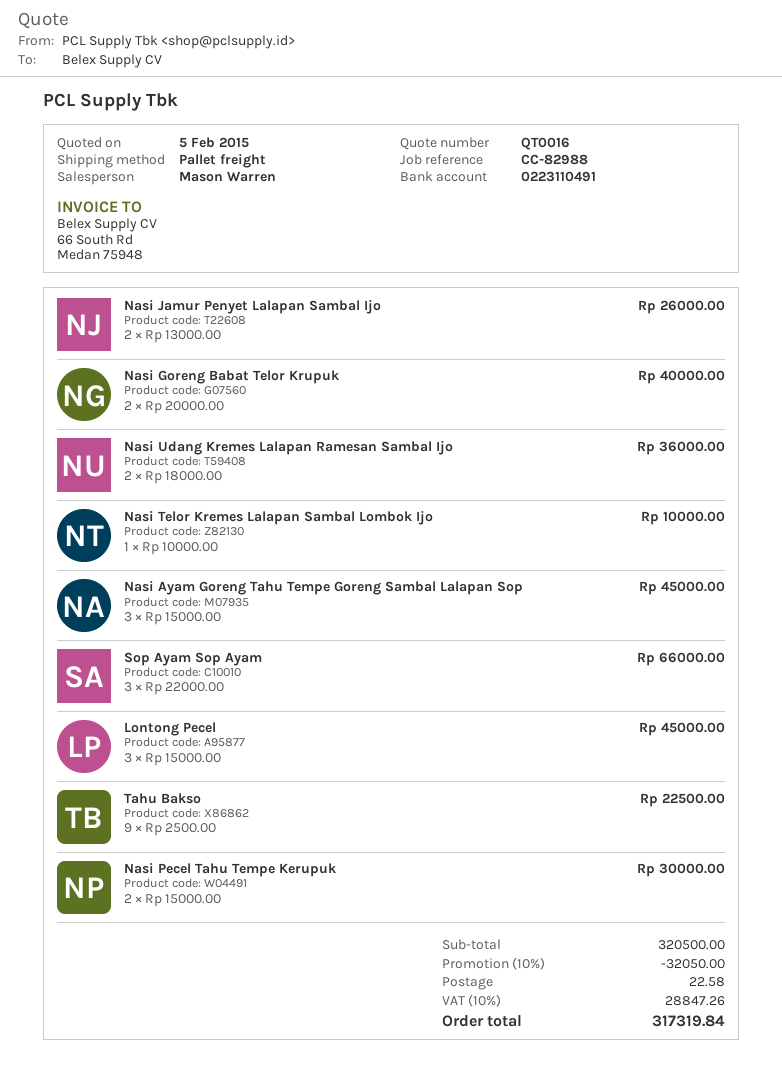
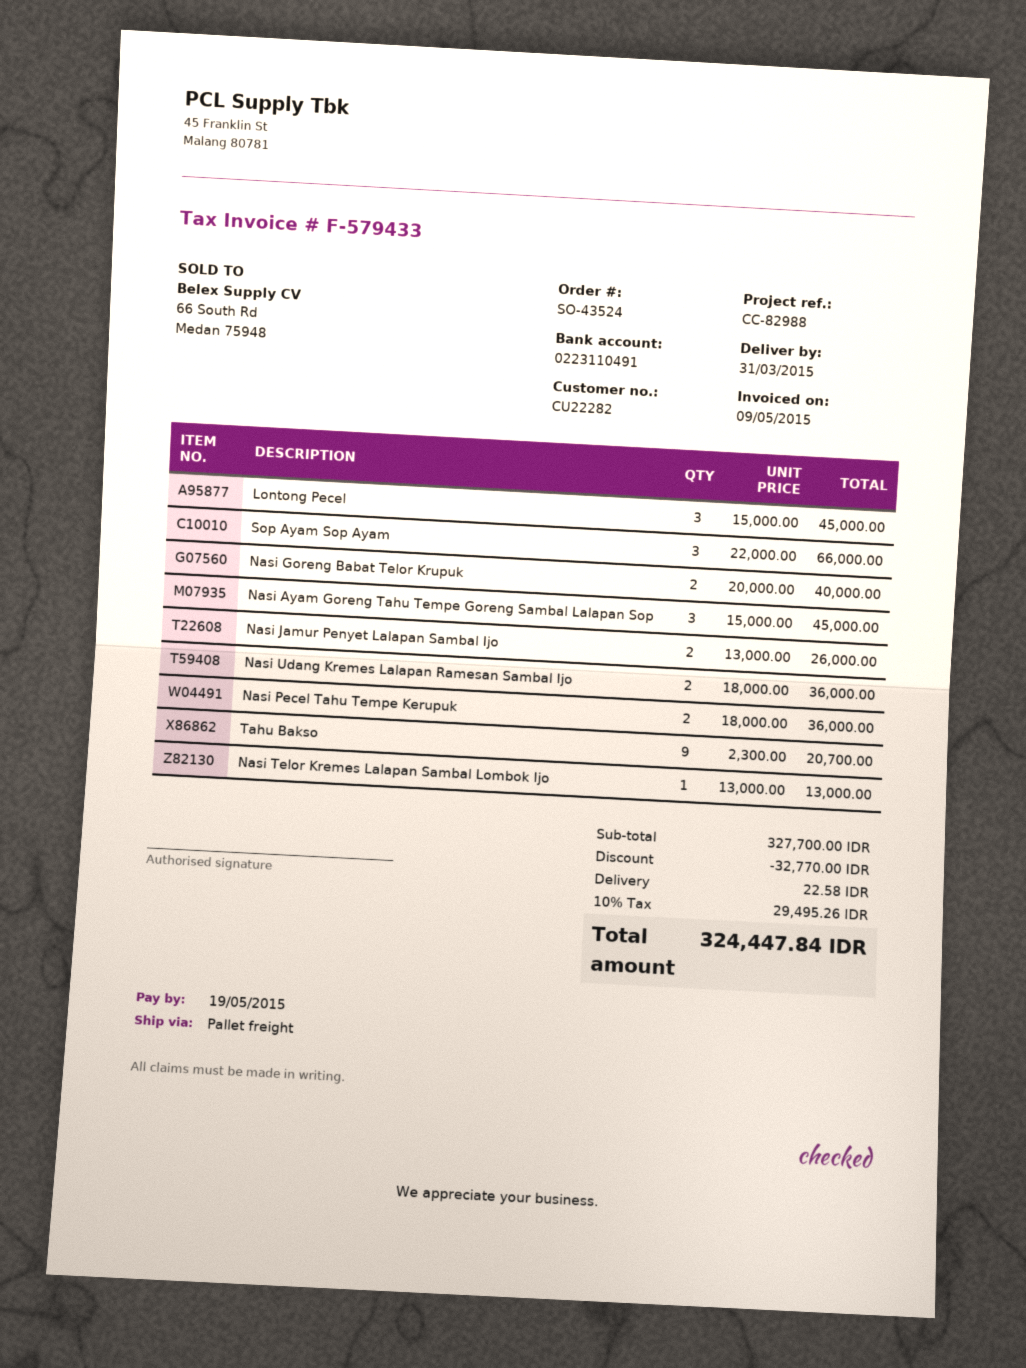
Nasi Telor Kremes Lalapan Sambal Lombok Ijo: 1 x 10000.00 = 10000.00 -> 1 x 13000.00 = 13000.00
Tahu Bakso: 9 x 2500.00 = 22500.00 -> 9 x 2300.00 = 20700.00
Nasi Pecel Tahu Tempe Kerupuk: 2 x 15000.00 = 30000.00 -> 2 x 18000.00 = 36000.00
subtotal: 320500.00 -> 327700.00
discount: 32050.00 -> 32770.00
tax: 10% = 28847.26 -> 10% = 29495.26
total: 317319.84 -> 324447.84

